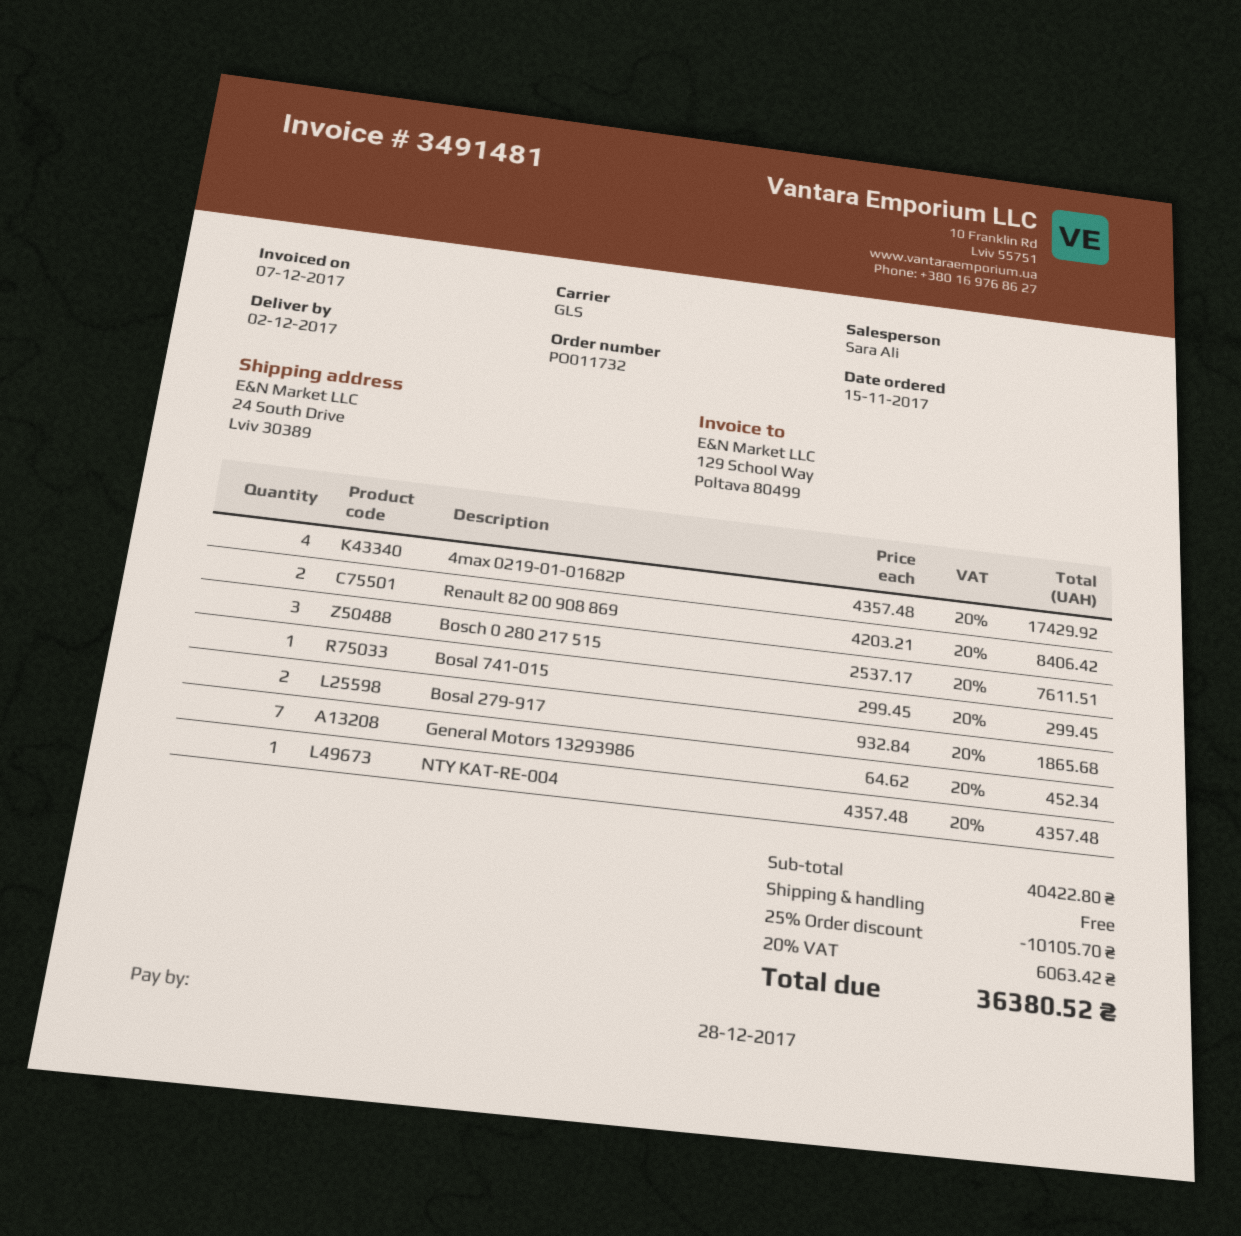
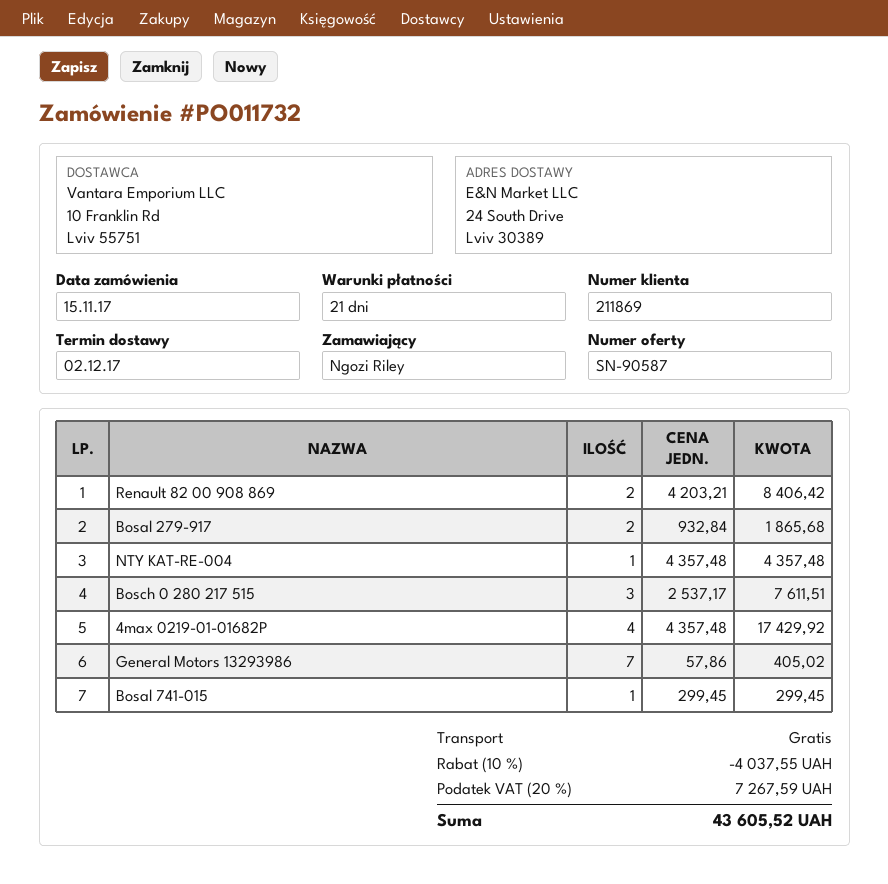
General Motors 13293986: 7 x 64.62 = 452.34 -> 7 x 57.86 = 405.02
discount: 25% = 10105.70 -> 10% = 4037.55
tax: 20% = 6063.42 -> 20% = 7267.59
total: 36380.52 -> 43605.52

